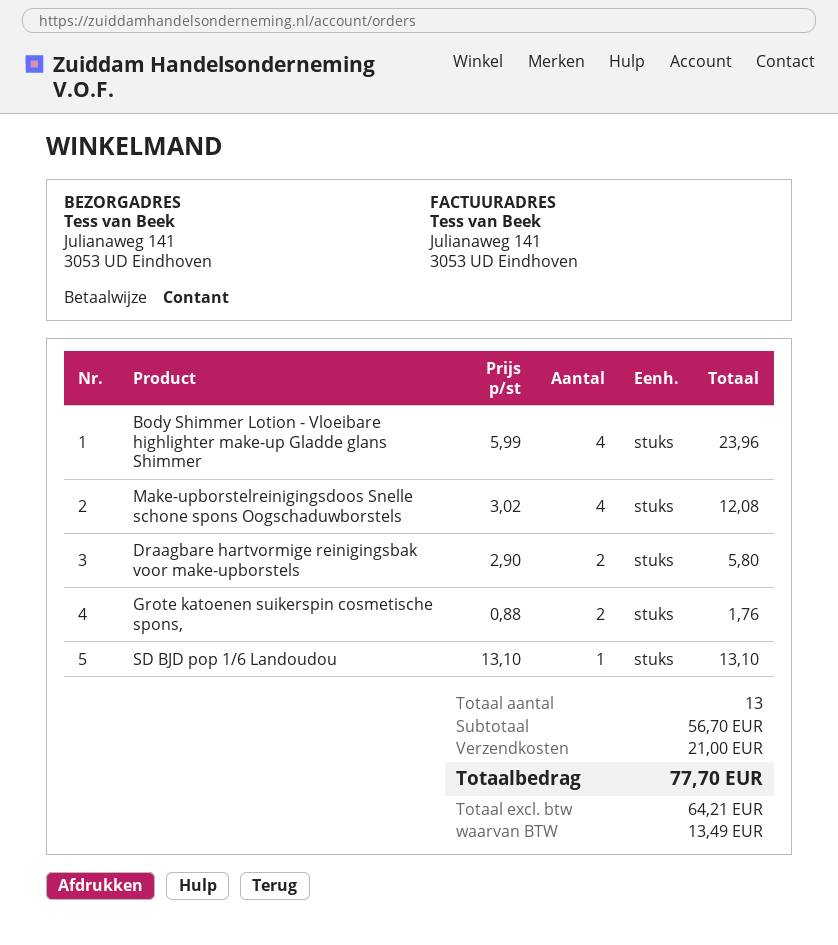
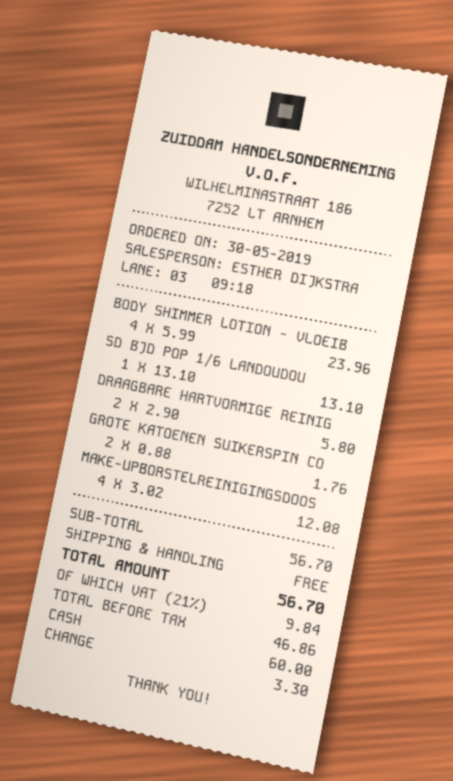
shipping: 21.00 -> 0.00
net: 64.21 -> 46.86
tax: 13.49 -> 9.84
total: 77.70 -> 56.70

